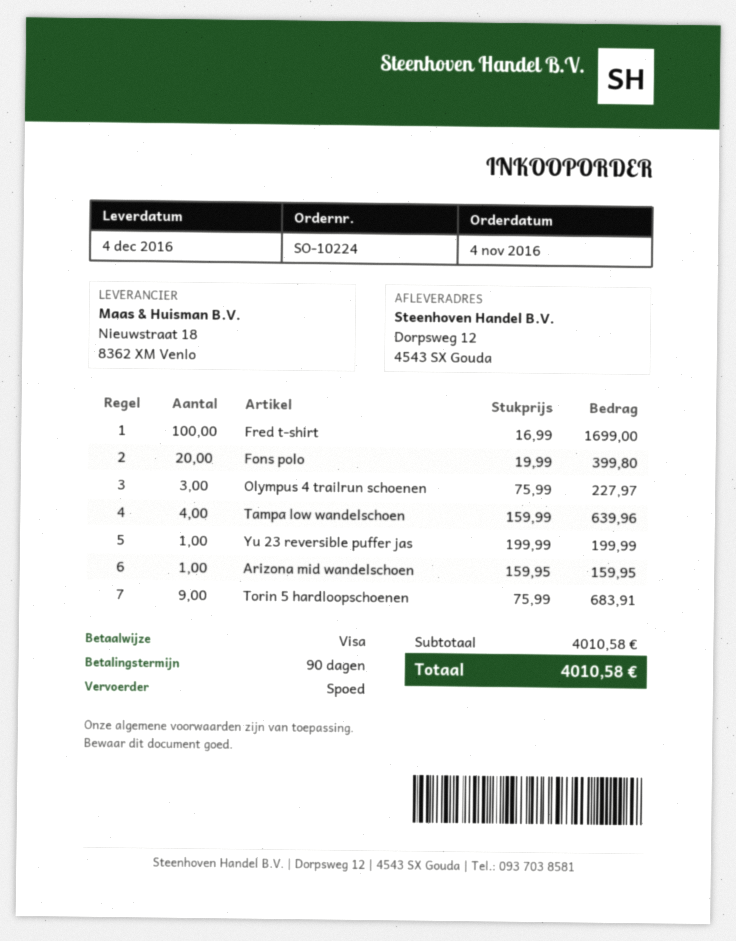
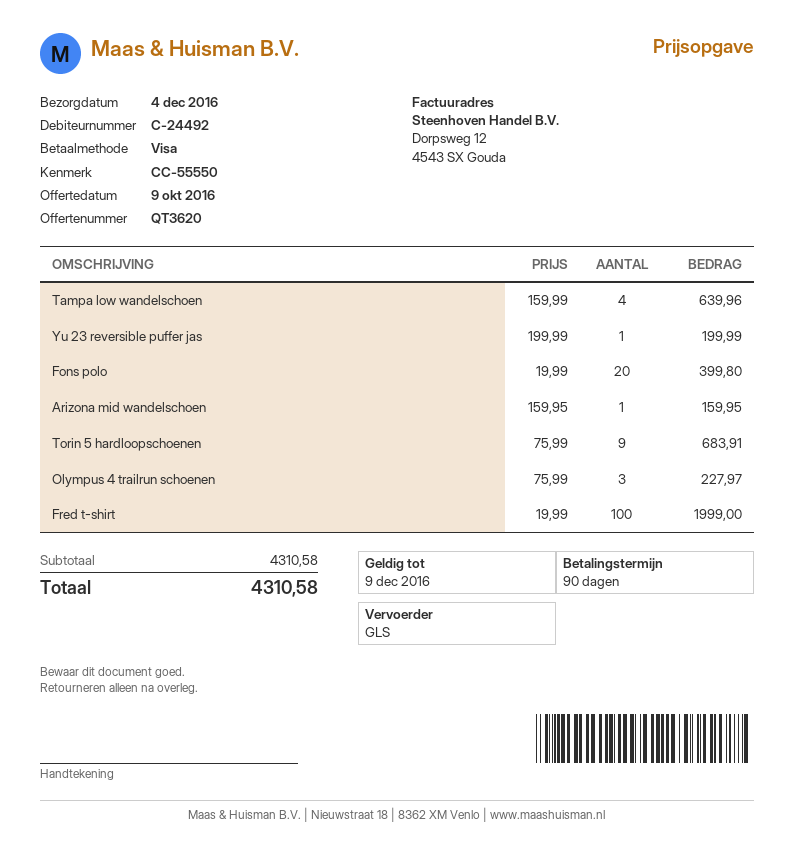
shipping method: express -> GLS
Fred t-shirt: 100 x 16.99 = 1699.00 -> 100 x 19.99 = 1999.00
subtotal: 4010.58 -> 4310.58
total: 4010.58 -> 4310.58

